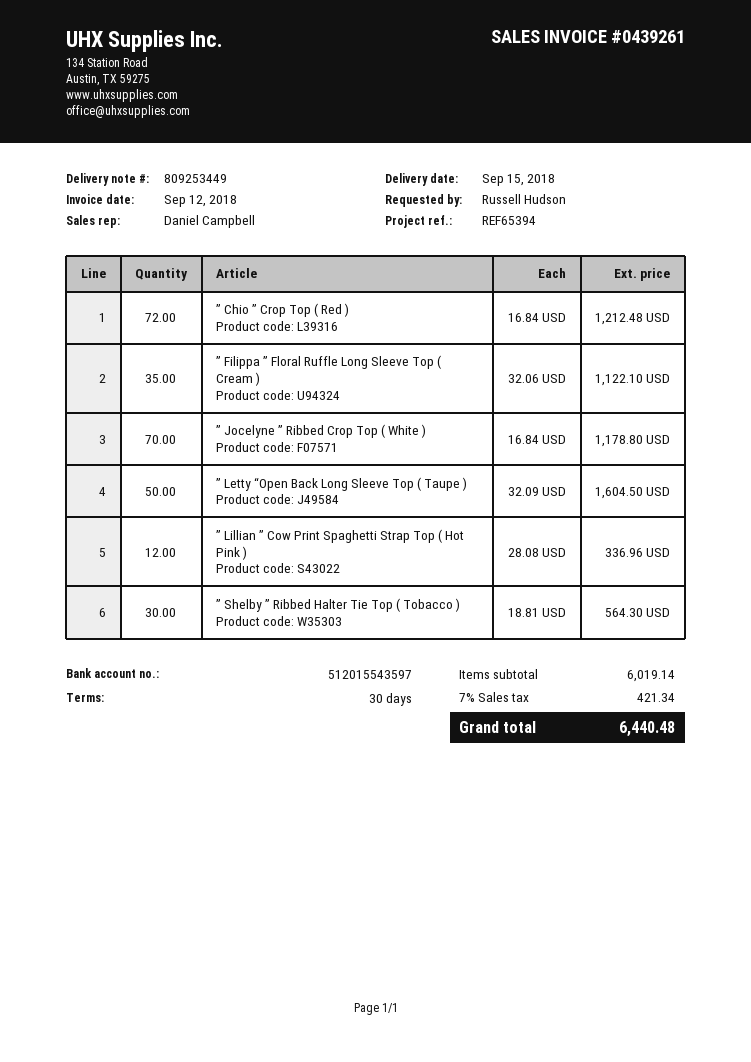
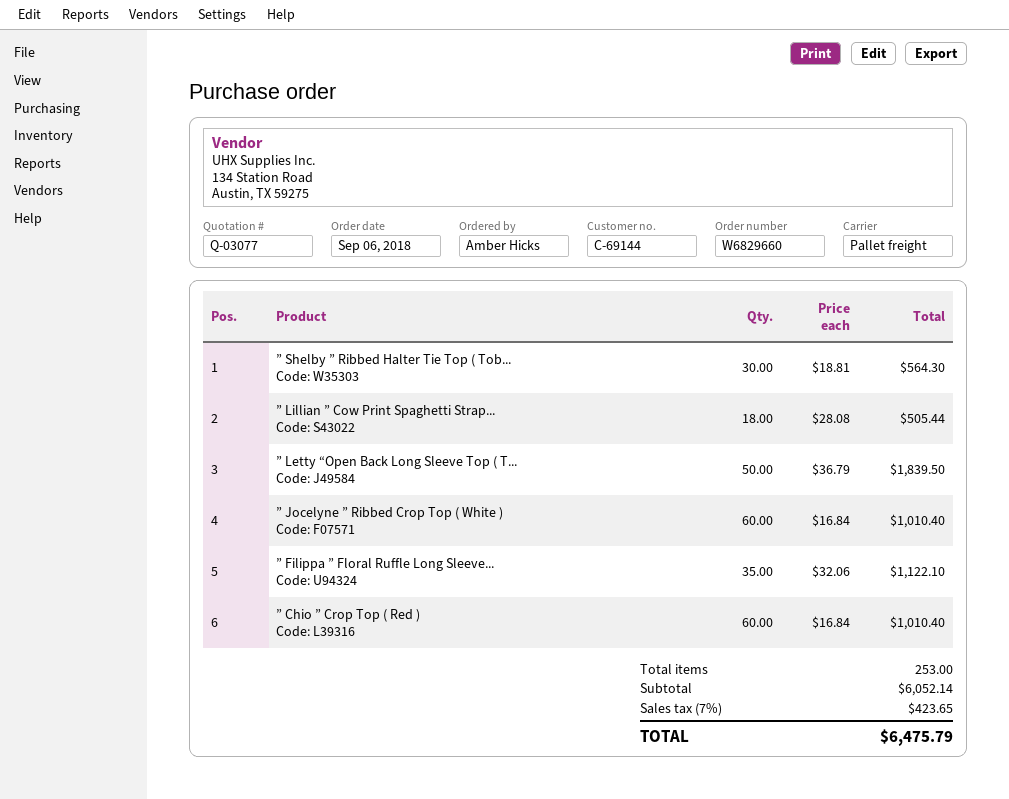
ordered by: Russell Hudson -> Amber Hicks
” Chio ” Crop Top ( Red ): 72 x 16.84 = 1212.48 -> 60 x 16.84 = 1010.40
” Jocelyne ” Ribbed Crop Top ( White ): 70 x 16.84 = 1178.80 -> 60 x 16.84 = 1010.40
” Letty “Open Back Long Sleeve Top ( Taupe ): 50 x 32.09 = 1604.50 -> 50 x 36.79 = 1839.50
” Lillian ” Cow Print Spaghetti Strap Top ( Hot Pink ): 12 x 28.08 = 336.96 -> 18 x 28.08 = 505.44
subtotal: 6019.14 -> 6052.14
tax: 7% = 421.34 -> 7% = 423.65
total: 6440.48 -> 6475.79

